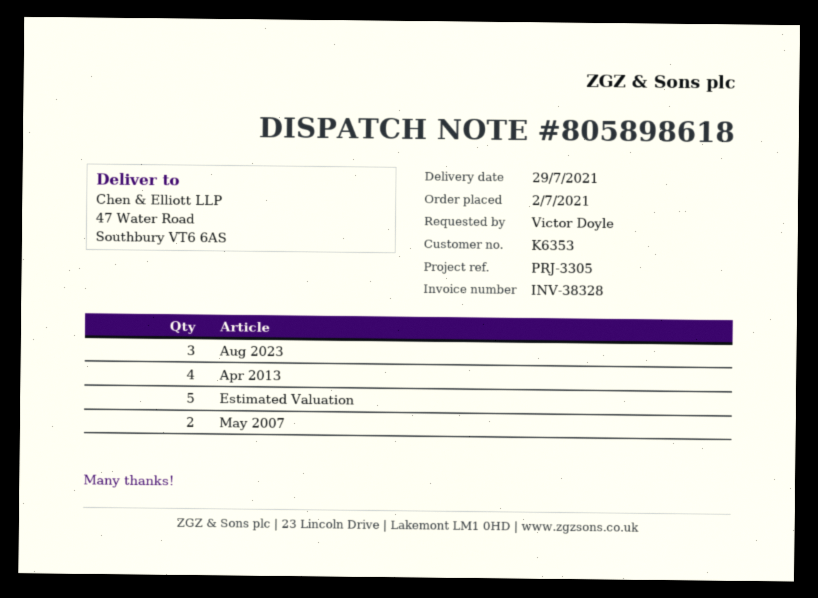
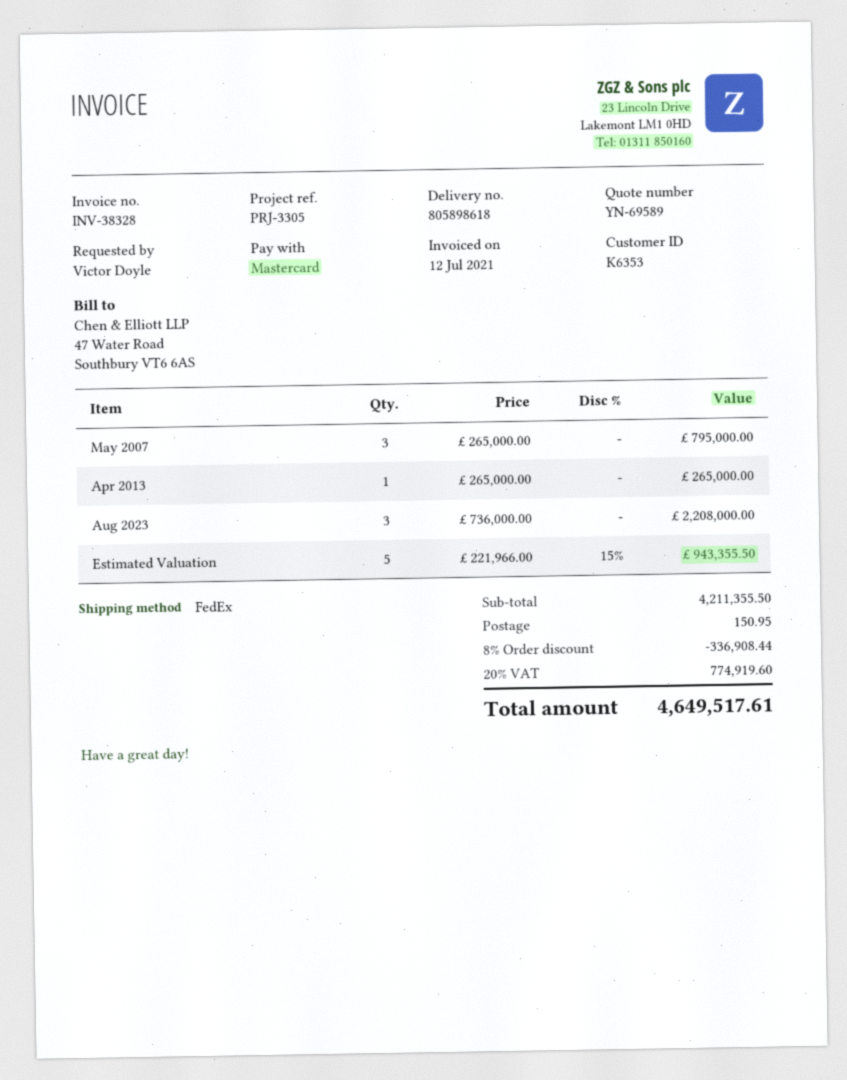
Apr 2013: 4 -> 1
May 2007: 2 -> 3

